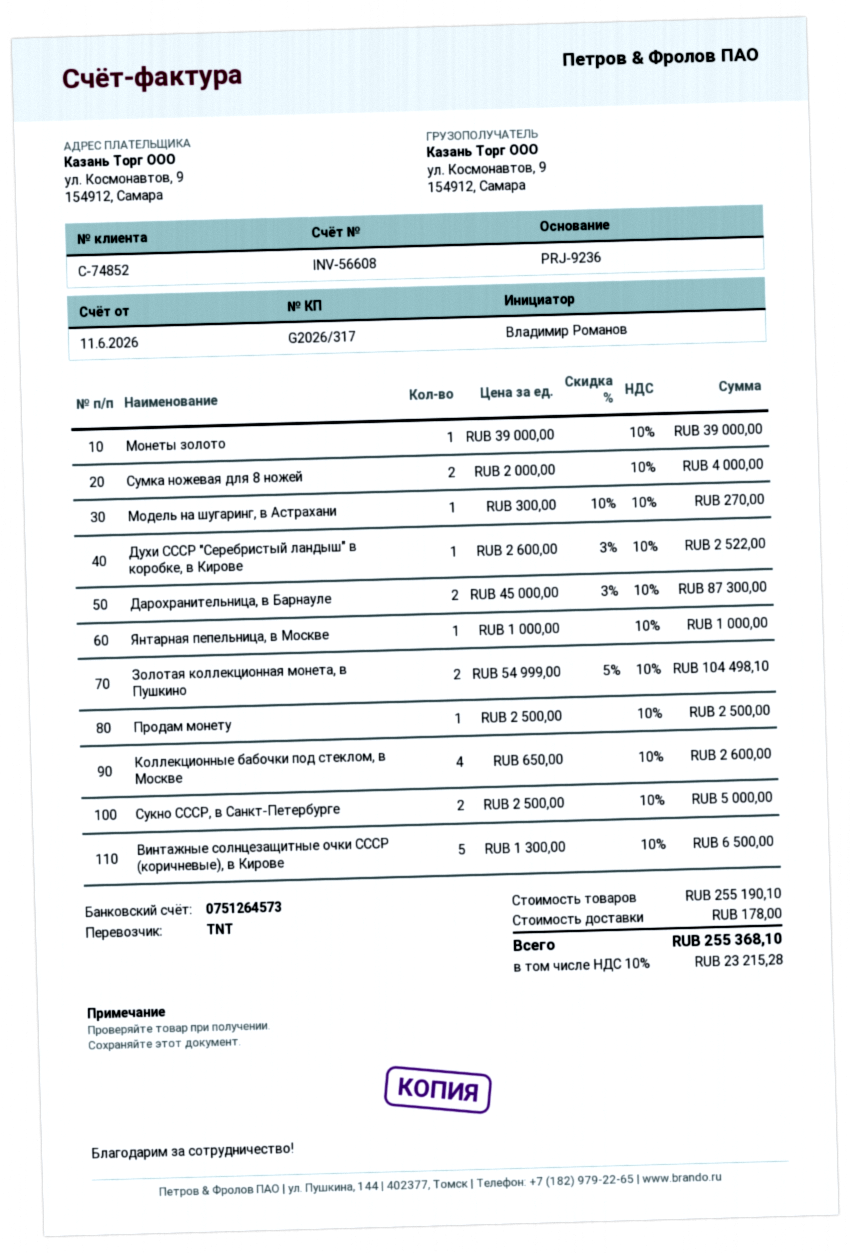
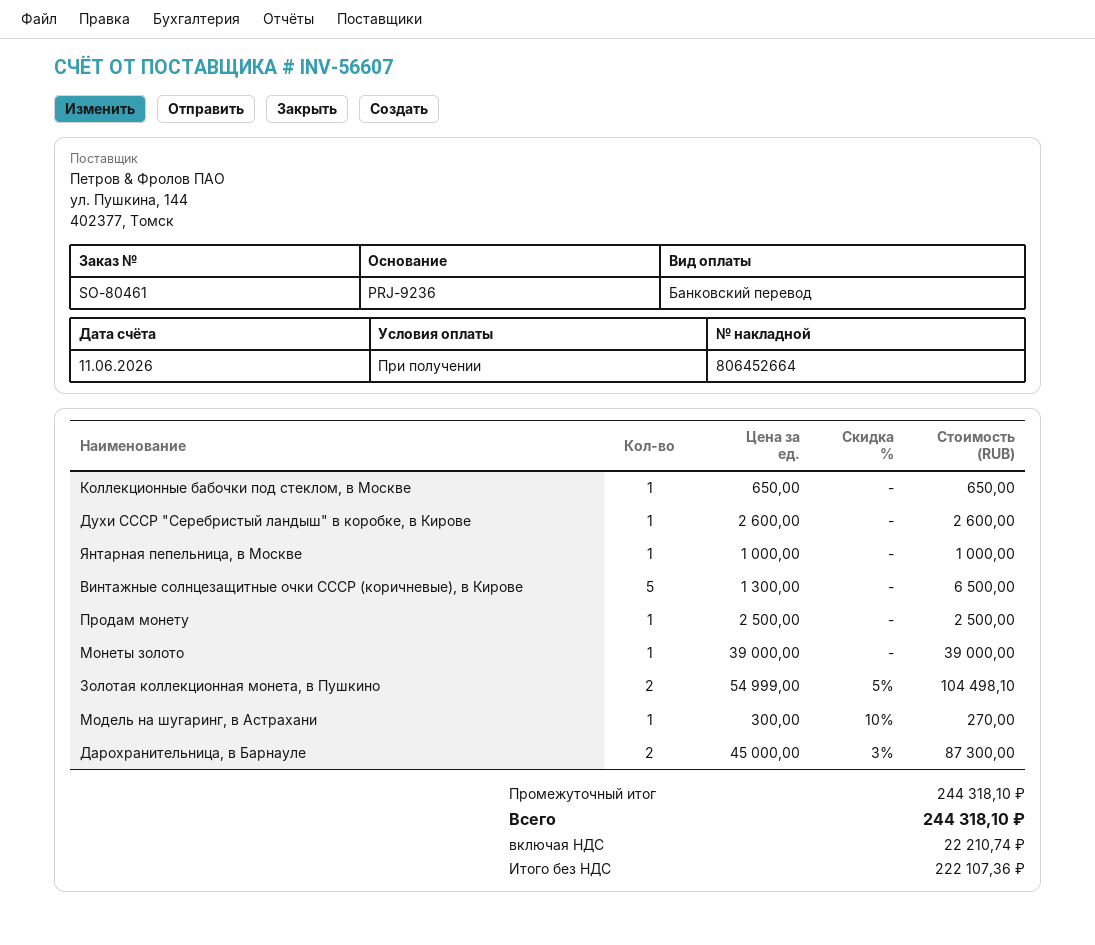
invoice number: INV-56608 -> INV-56607
Сумка ножевая для 8 ножей: 2 x 2000.00 = 4000.00 -> none
Духи СССР "Серебристый ландыш" в коробке, в Кирове: 1 x 2600.00 - 3% = 2522.00 -> 1 x 2600.00 = 2600.00
Коллекционные бабочки под стеклом, в Москве: 4 x 650.00 = 2600.00 -> 1 x 650.00 = 650.00
Сукно СССР, в Санкт-Петербурге: 2 x 2500.00 = 5000.00 -> none
subtotal: 255190.10 -> 244318.10
shipping: 178.00 -> none
tax: 23215.28 -> 22210.74
total: 255368.10 -> 244318.10

